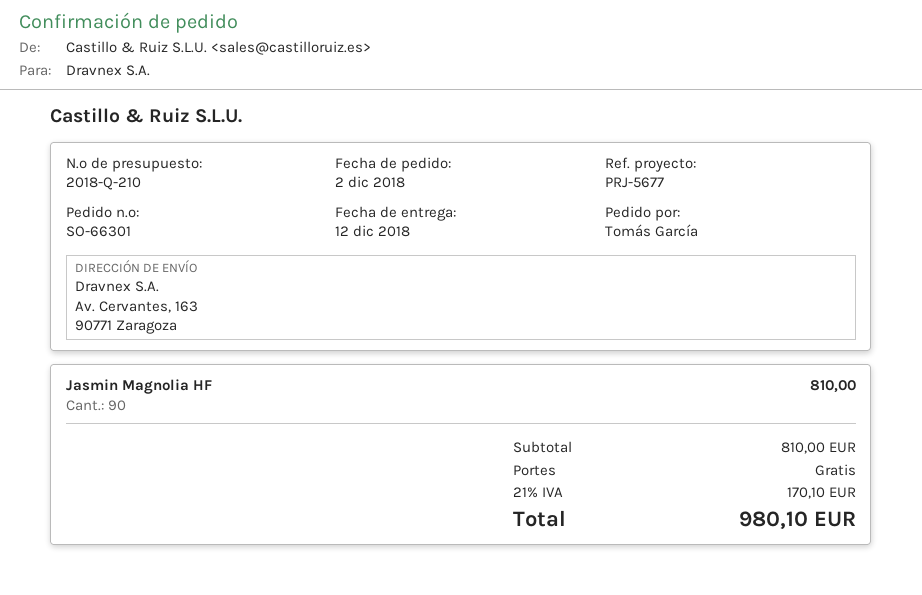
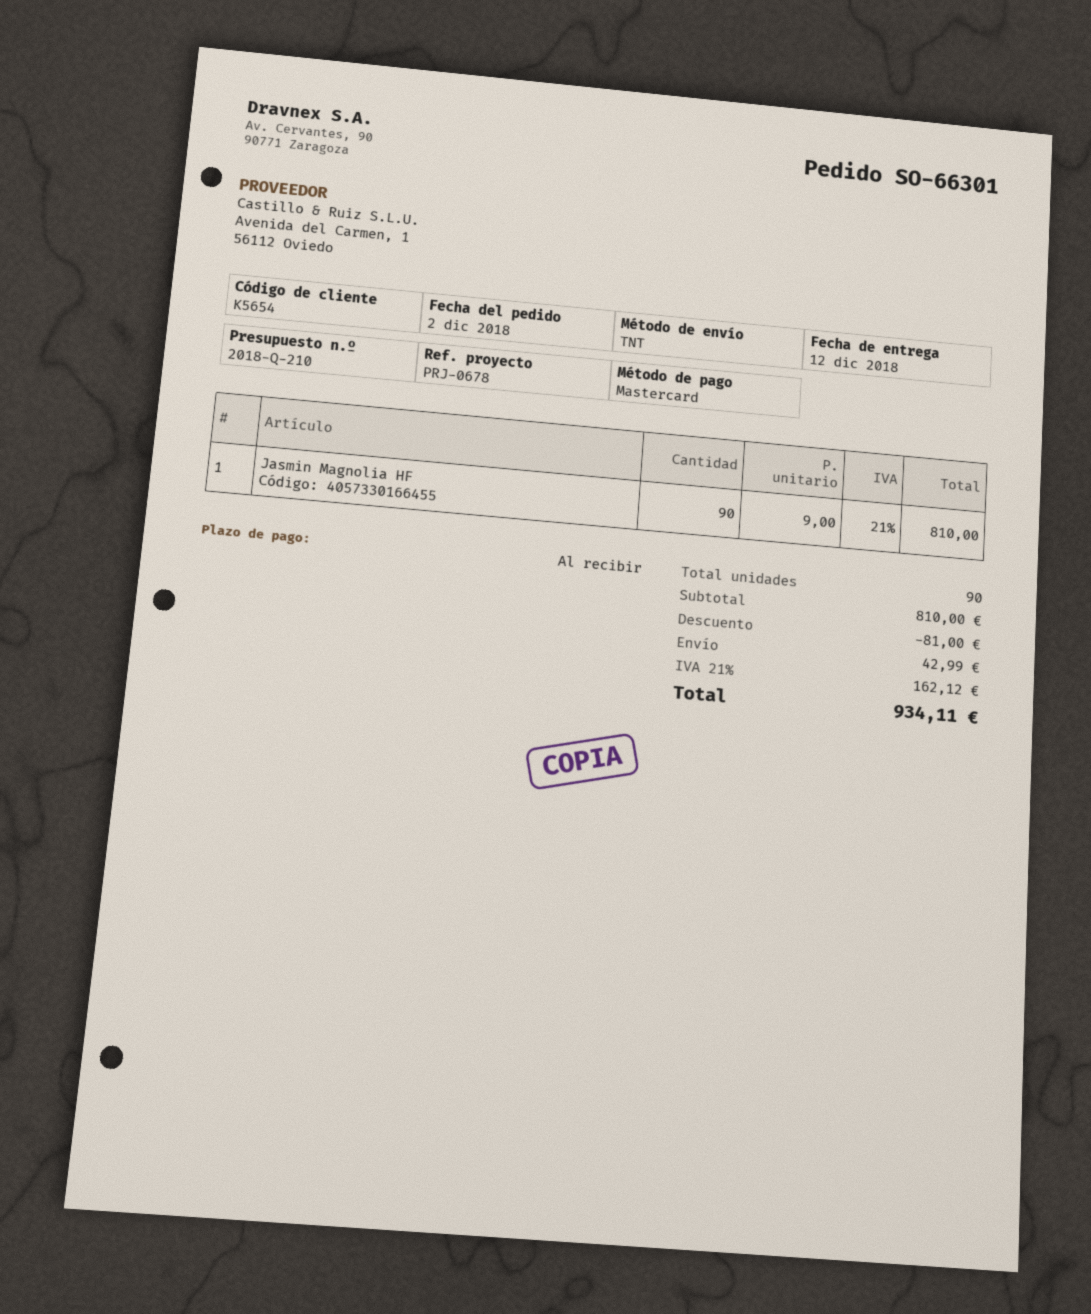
reference: PRJ-5677 -> PRJ-0678
discount: none -> 81.00
shipping: 0.00 -> 42.99
tax: 21% = 170.10 -> 21% = 162.12
total: 980.10 -> 934.11

